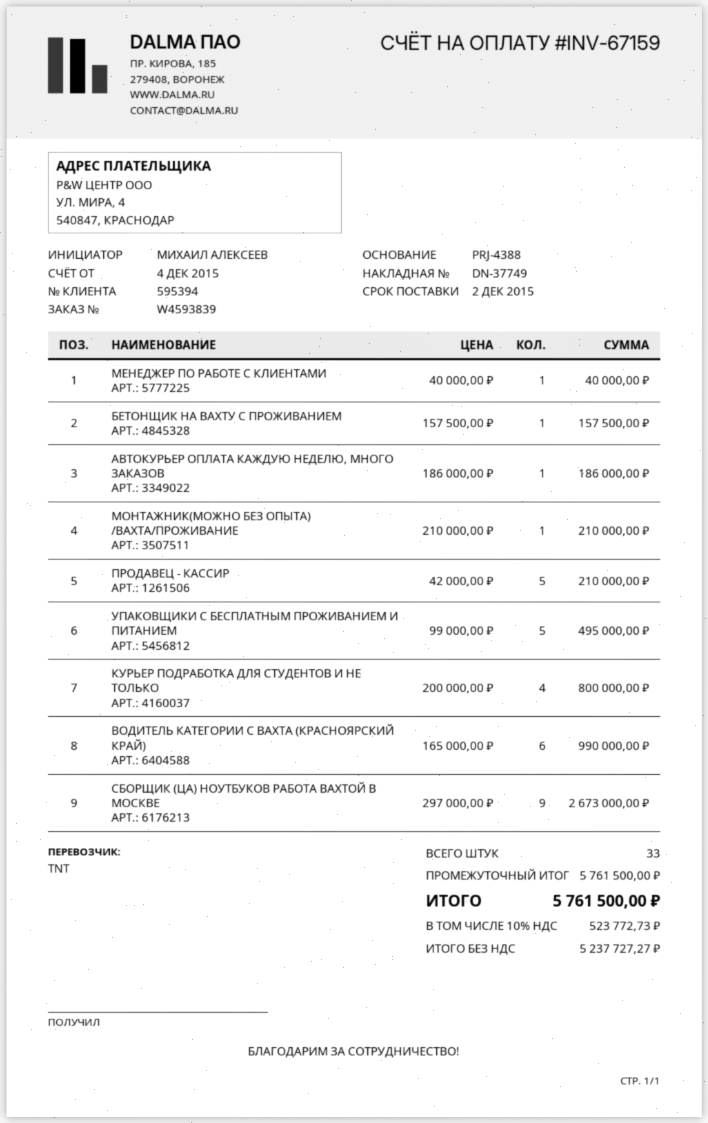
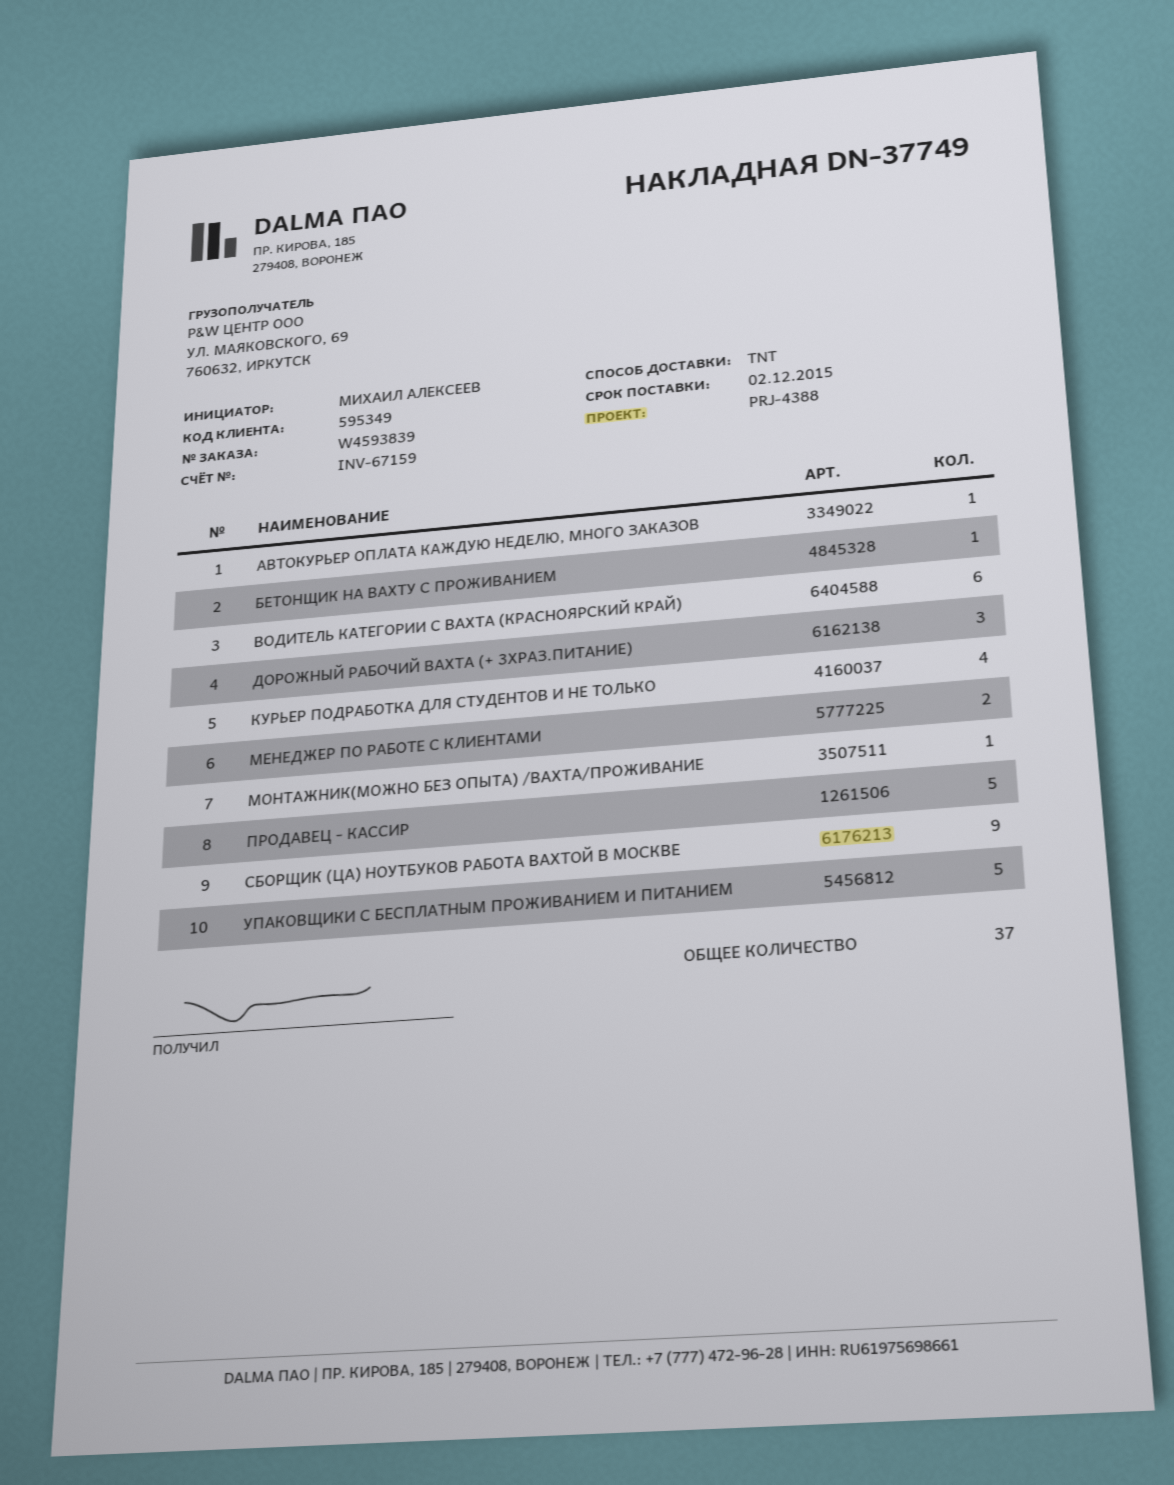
customer number: 595394 -> 595349
МЕНЕДЖЕР ПО РАБОТЕ С КЛИЕНТАМИ: 1 -> 2
ДОРОЖНЫЙ РАБОЧИЙ ВАХТА (+ 3ХРАЗ.ПИТАНИЕ): none -> 3
total quantity: 33 -> 37

